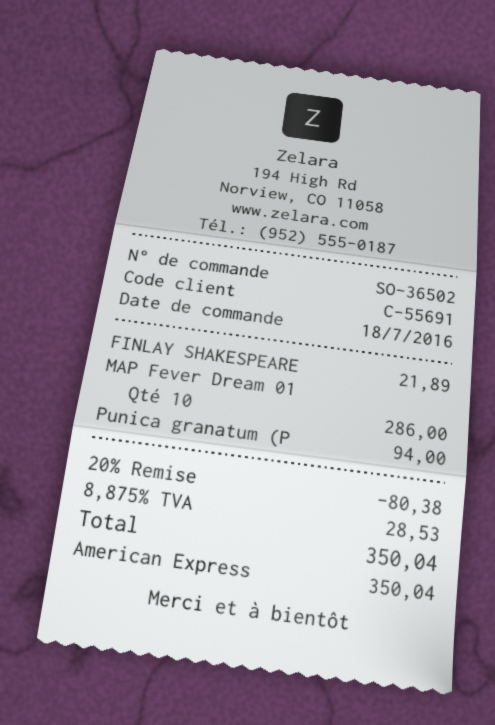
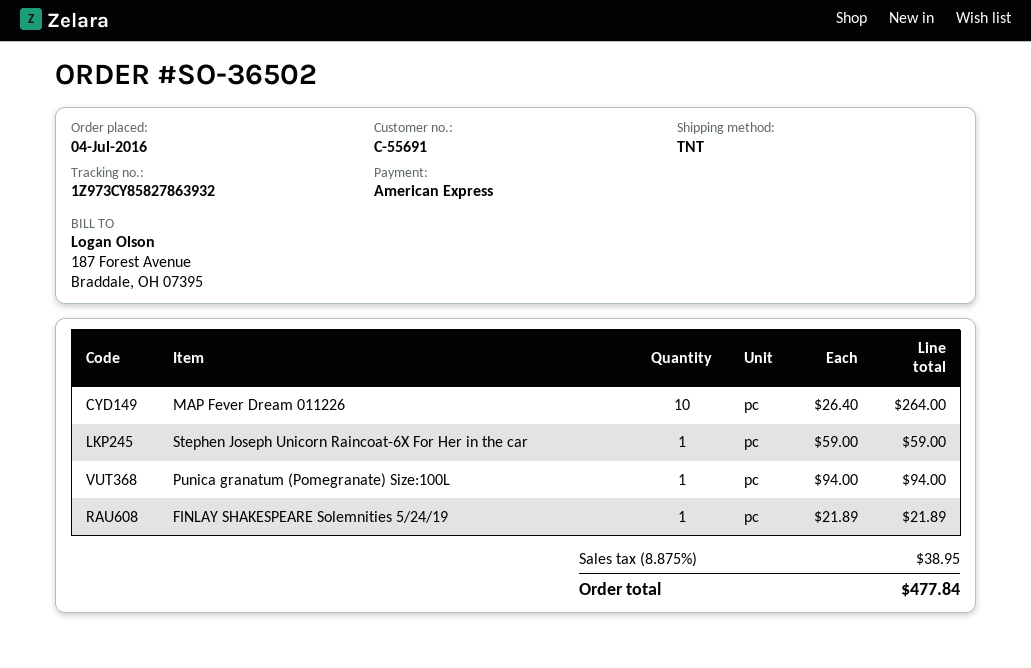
order date: 2016-07-18 -> 2016-07-04
MAP Fever Dream 01: 10 for 286.00 -> 10 for 264.00
Stephen Joseph Unicorn Raincoat-6X For Her in the car: none -> 1 for 59.00
discount: 20% = 80.38 -> none
tax: 8.875% = 28.53 -> 8.875% = 38.95
total: 350.04 -> 477.84

